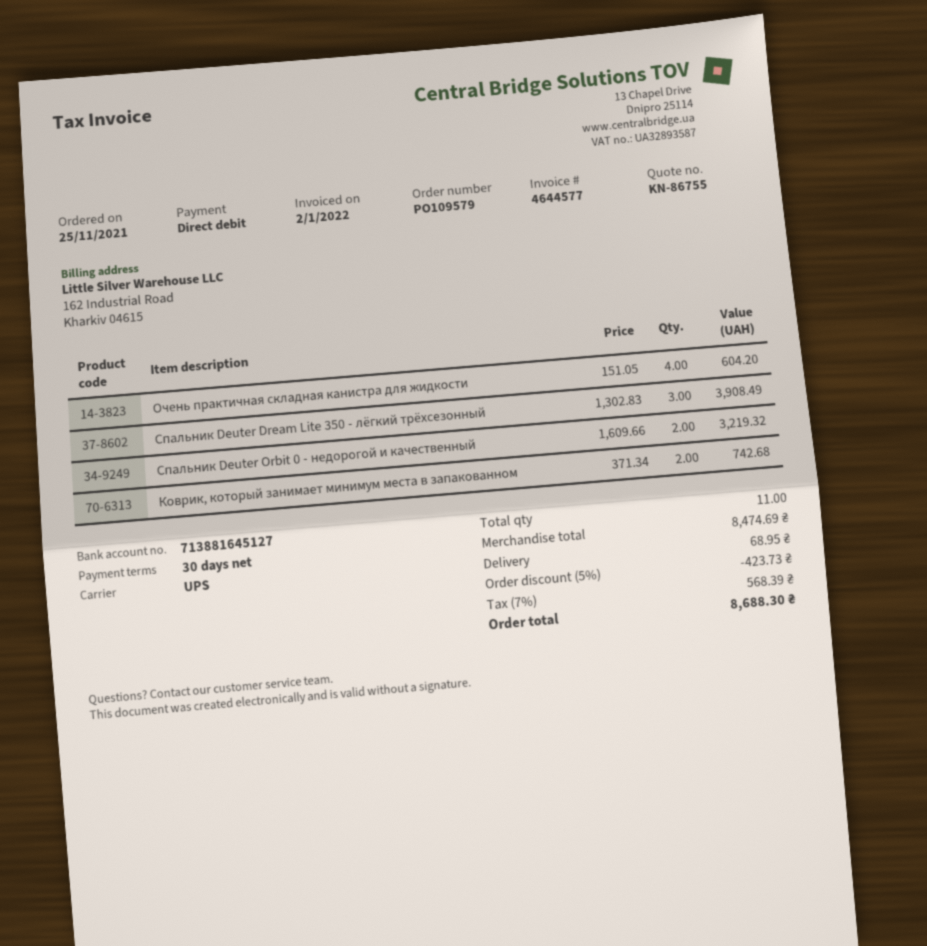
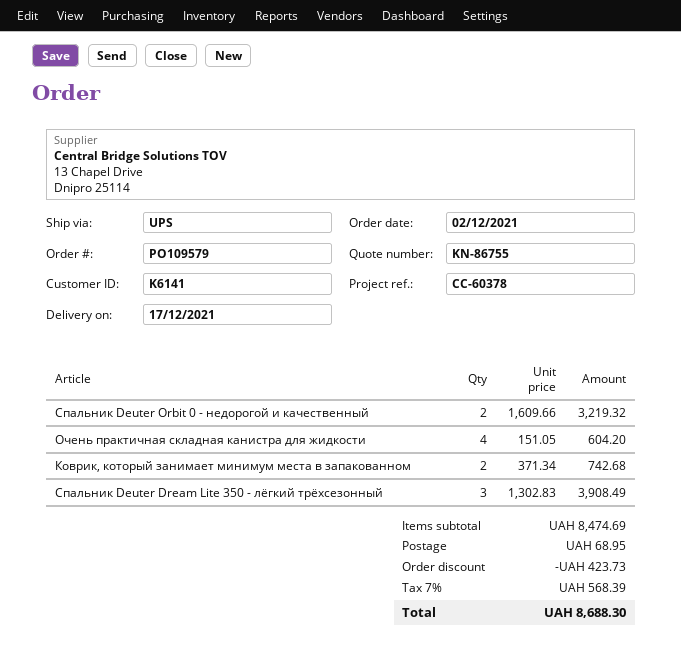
order date: 2021-11-25 -> 2021-12-02

